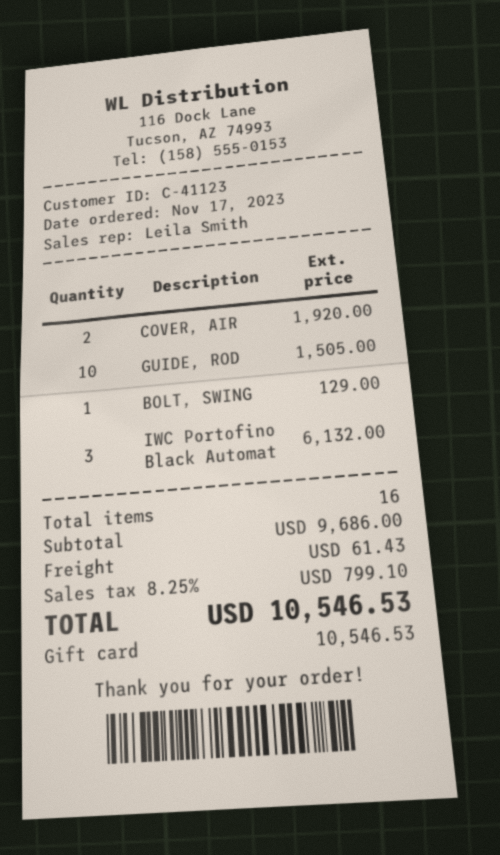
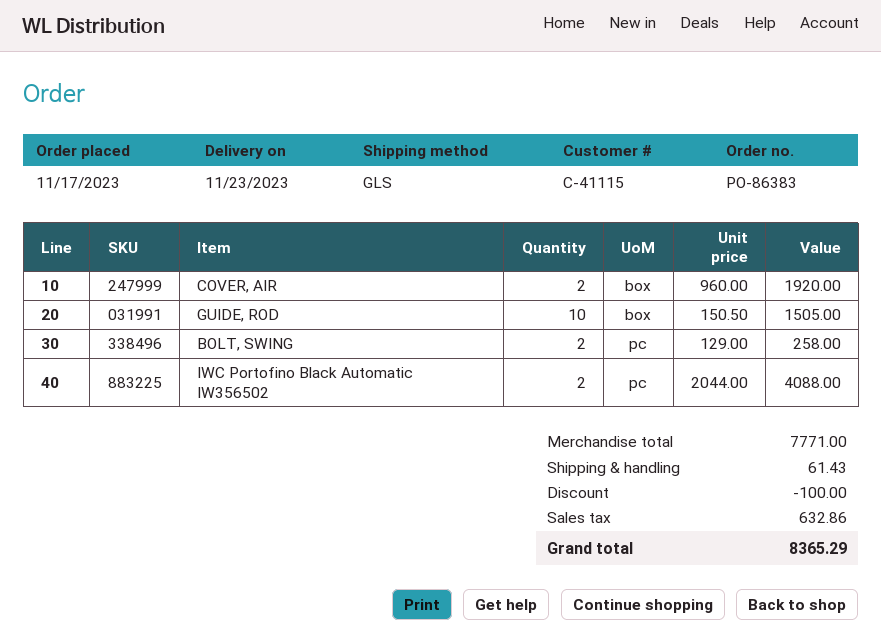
customer number: C-41123 -> C-41115
BOLT, SWING: 1 for 129.00 -> 2 for 258.00
IWC Portofino Black Automat: 3 for 6132.00 -> 2 for 4088.00
subtotal: 9686.00 -> 7771.00
discount: none -> 100.00
tax: 799.10 -> 632.86
total: 10546.53 -> 8365.29

